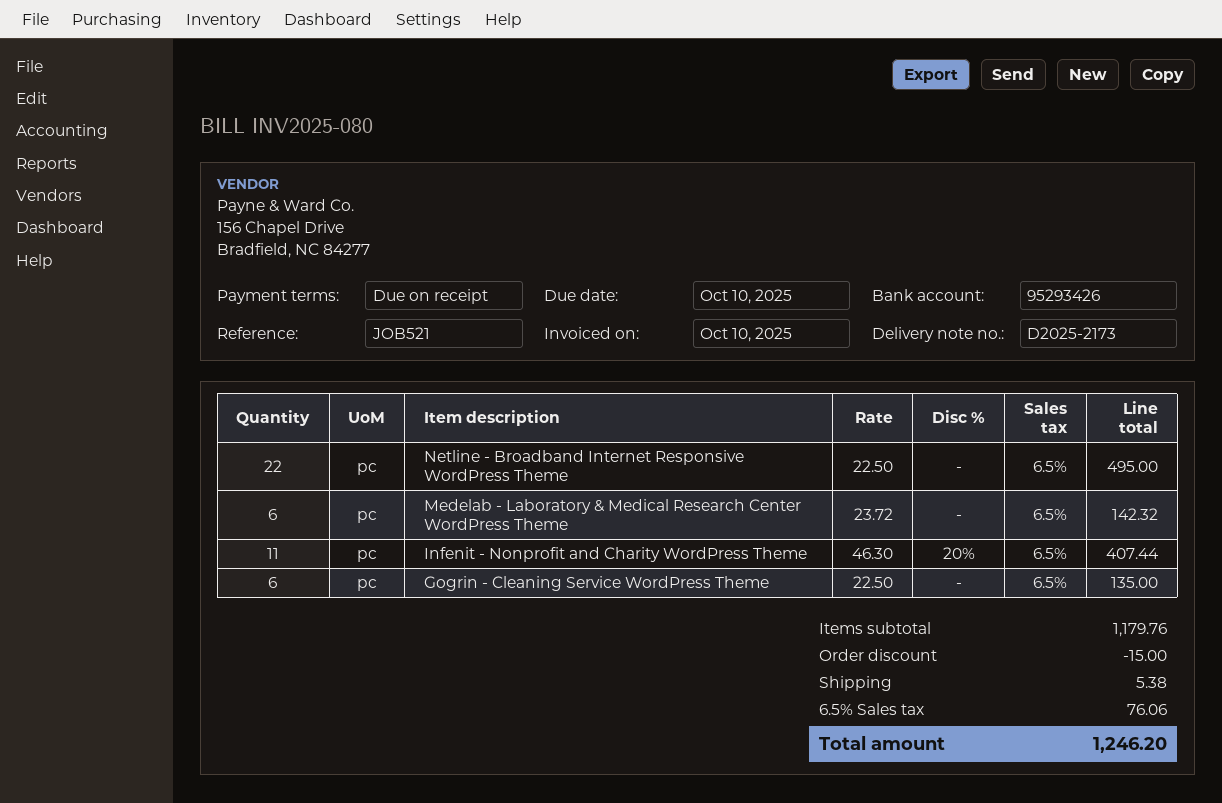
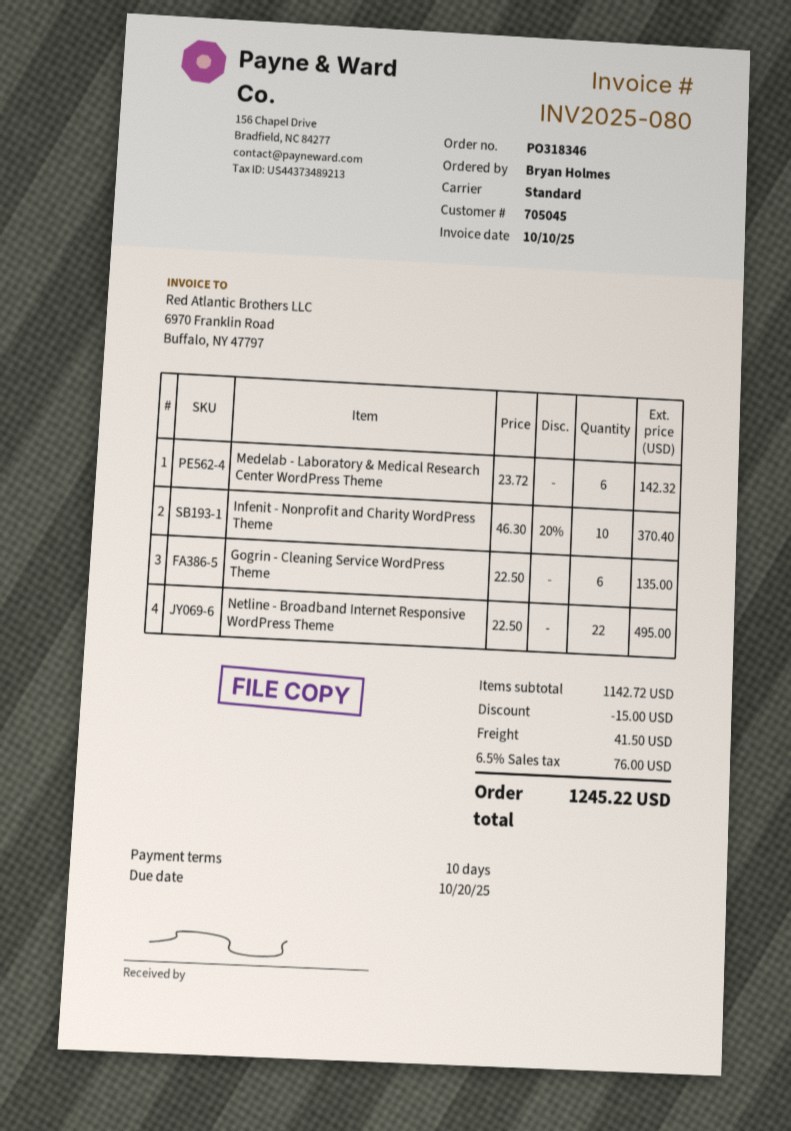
payment terms: on receipt -> 10 days
due date: 2025-10-10 -> 2025-10-20
Infenit - Nonprofit and Charity WordPress Theme: 11 x 46.30 - 20% = 407.44 -> 10 x 46.30 - 20% = 370.40
subtotal: 1179.76 -> 1142.72
shipping: 5.38 -> 41.50
tax: 6.5% = 76.06 -> 6.5% = 76.00
total: 1246.20 -> 1245.22

